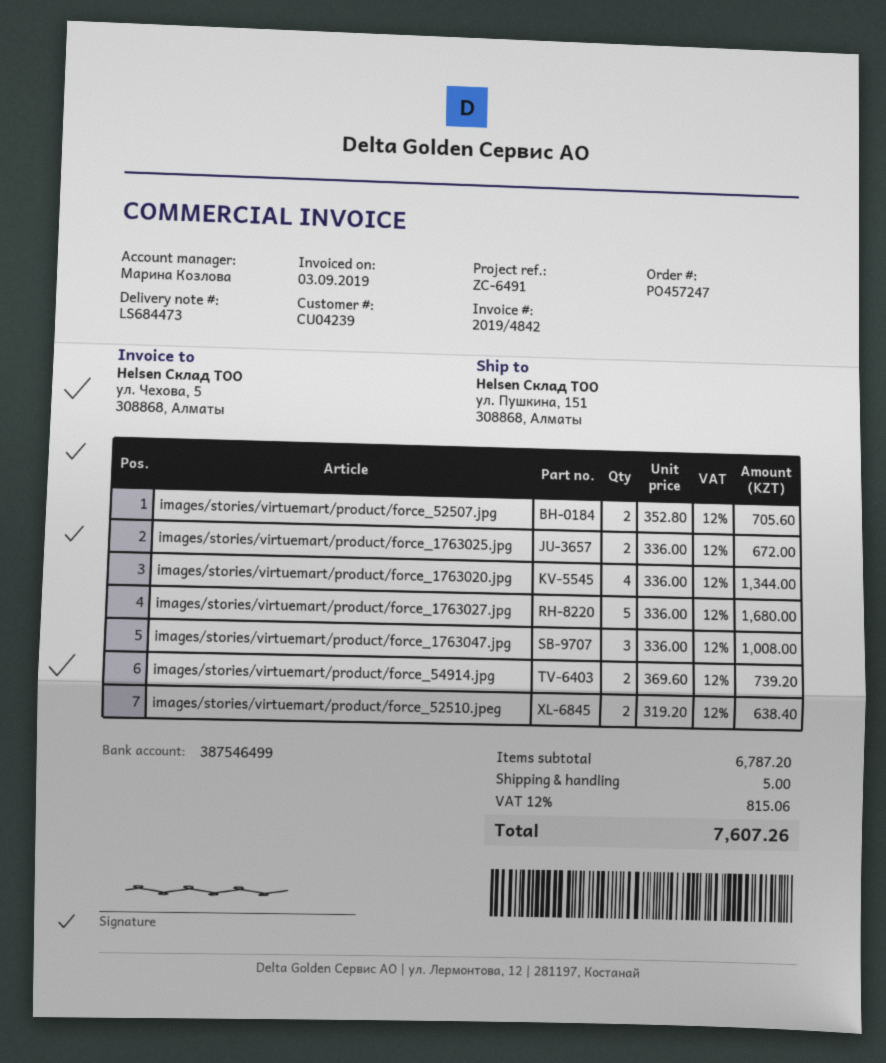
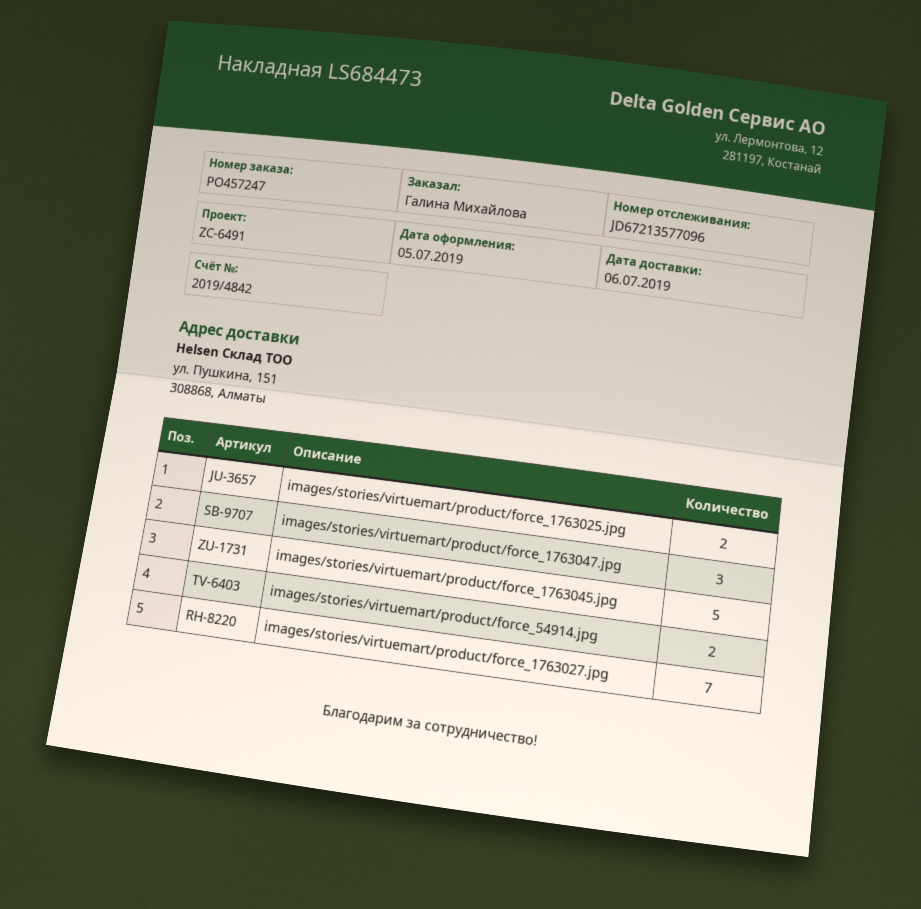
images/stories/virtuemart/product/force_52507.jpg: 2 -> none
images/stories/virtuemart/product/force_1763020.jpg: 4 -> none
images/stories/virtuemart/product/force_1763027.jpg: 5 -> 7
images/stories/virtuemart/product/force_52510.jpeg: 2 -> none
images/stories/virtuemart/product/force_1763045.jpg: none -> 5

